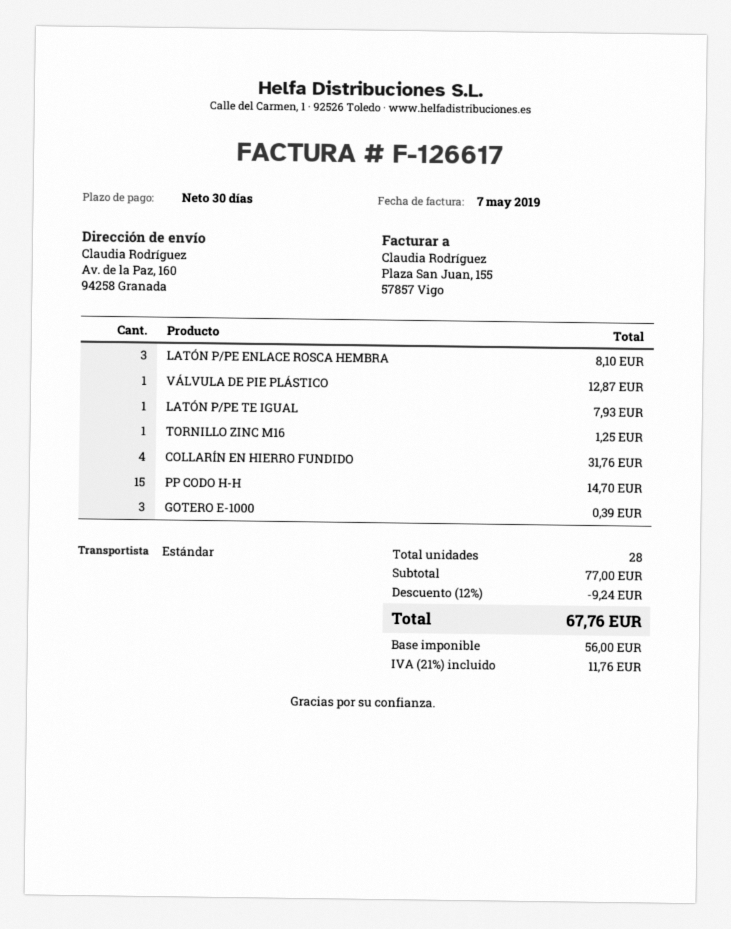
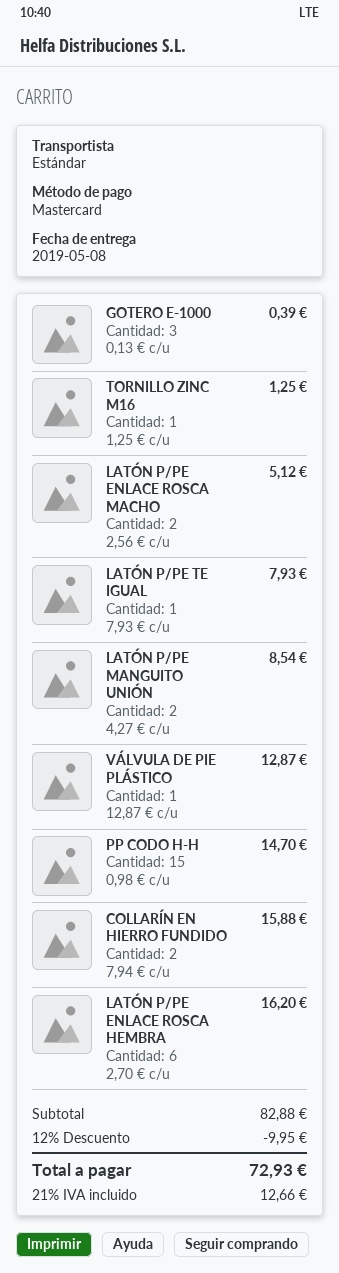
LATÓN P/PE ENLACE ROSCA HEMBRA: 3 for 8.10 -> 6 for 16.20
COLLARÍN EN HIERRO FUNDIDO: 4 for 31.76 -> 2 for 15.88
LATÓN P/PE ENLACE ROSCA MACHO: none -> 2 for 5.12
LATÓN P/PE MANGUITO UNIÓN: none -> 2 for 8.54
subtotal: 77.00 -> 82.88
discount: 12% = 9.24 -> 12% = 9.95
tax: 21% = 11.76 -> 21% = 12.66
total: 67.76 -> 72.93

